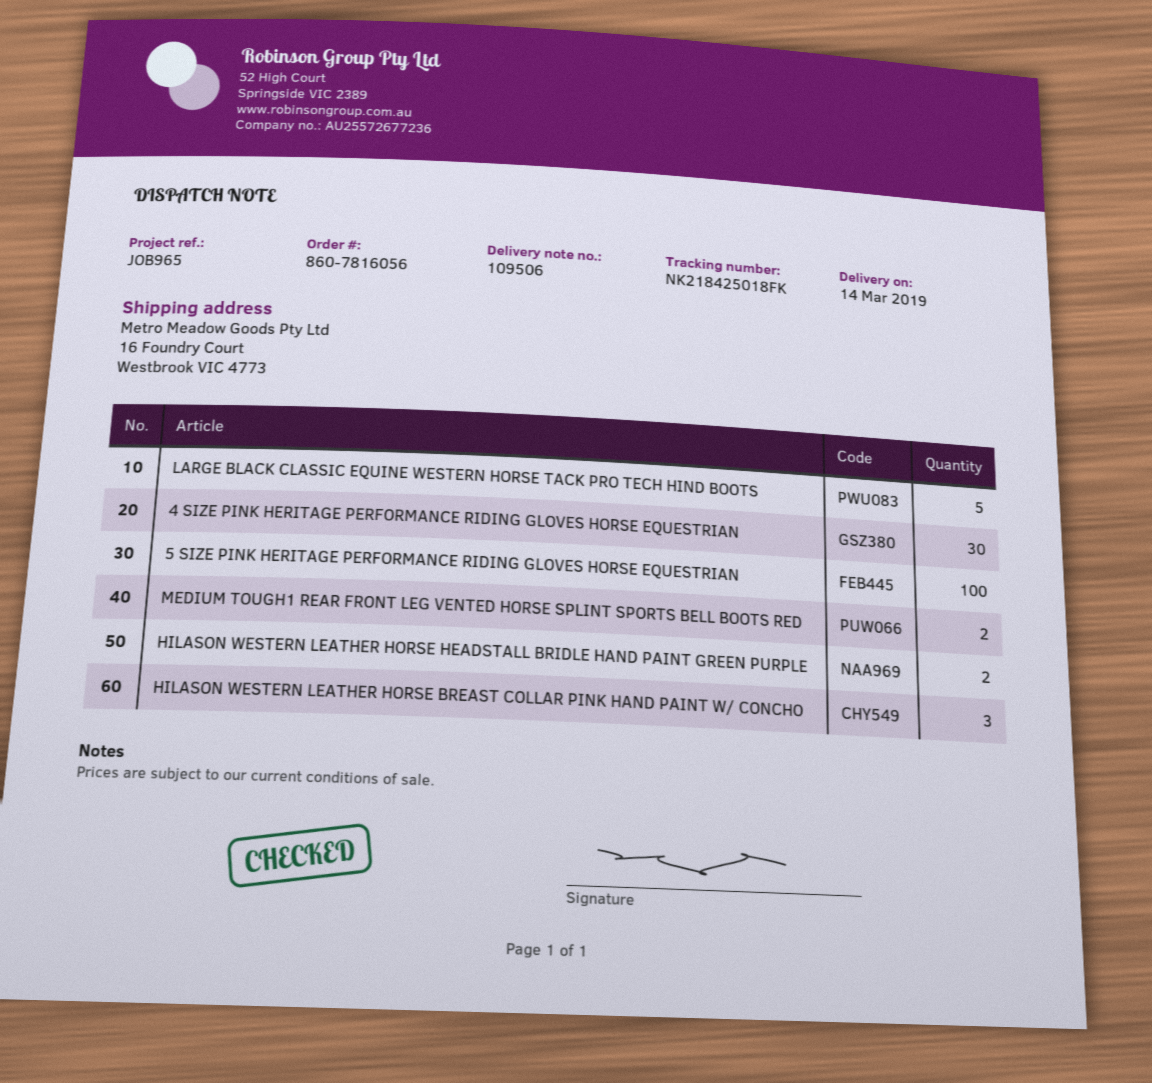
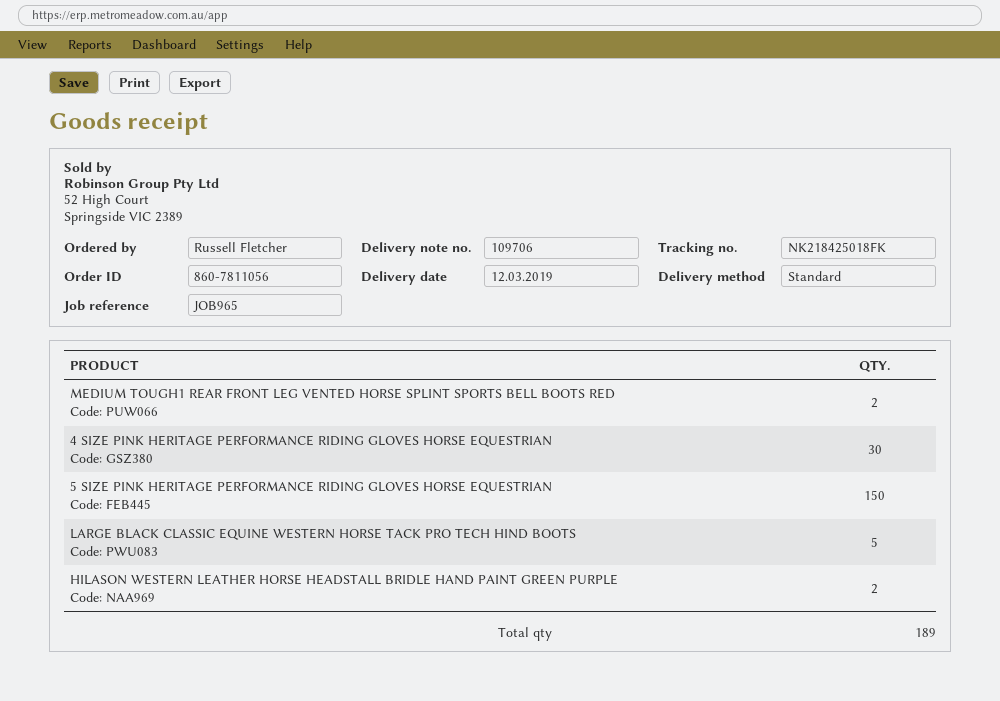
order number: 860-7816056 -> 860-7811056
delivery note number: 109506 -> 109706
delivery date: 2019-03-14 -> 2019-03-12
5 SIZE PINK HERITAGE PERFORMANCE RIDING GLOVES HORSE EQUESTRIAN: 100 -> 150
HILASON WESTERN LEATHER HORSE BREAST COLLAR PINK HAND PAINT W/ CONCHO: 3 -> none

